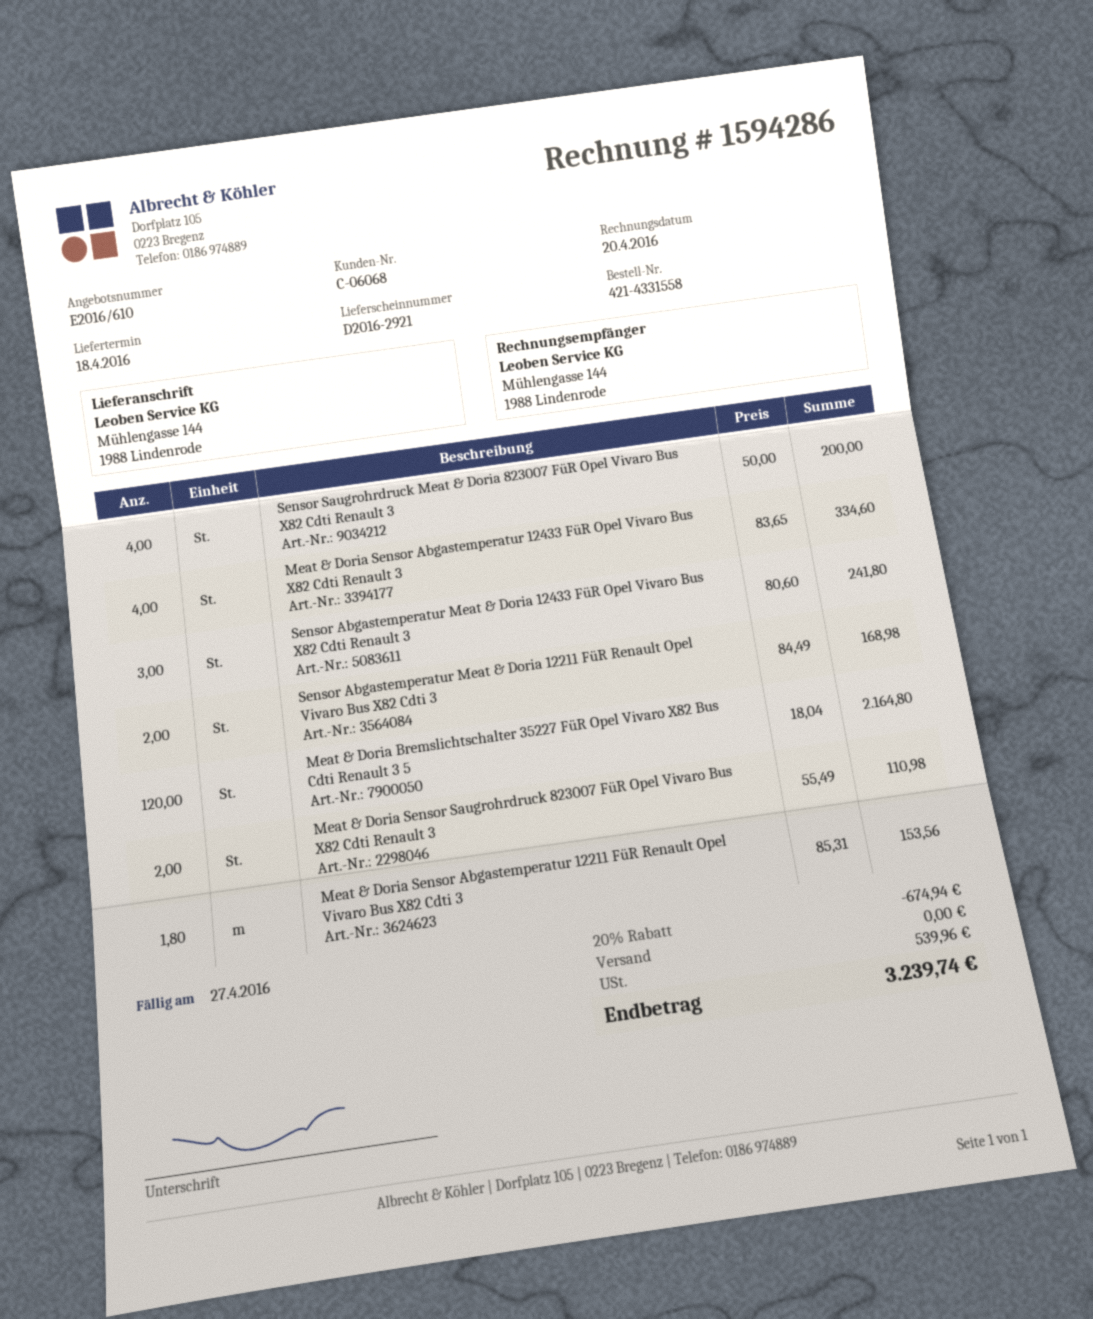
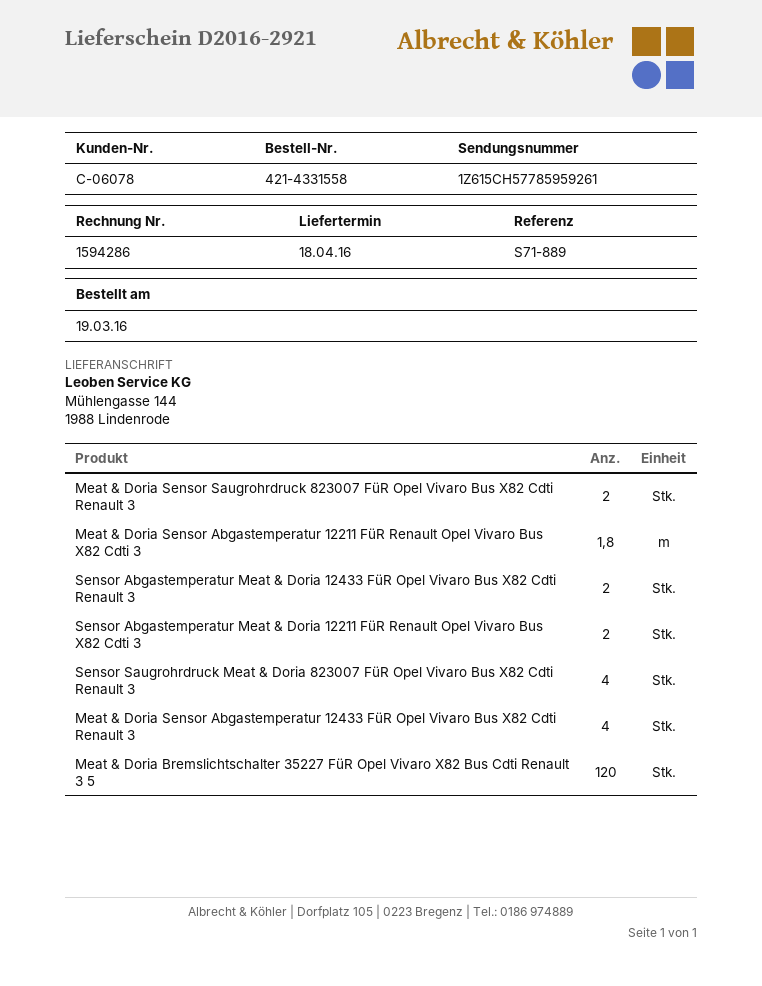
customer number: C-06068 -> C-06078
Sensor Abgastemperatur Meat & Doria 12433 FüR Opel Vivaro Bus X82 Cdti Renault 3: 3 -> 2

